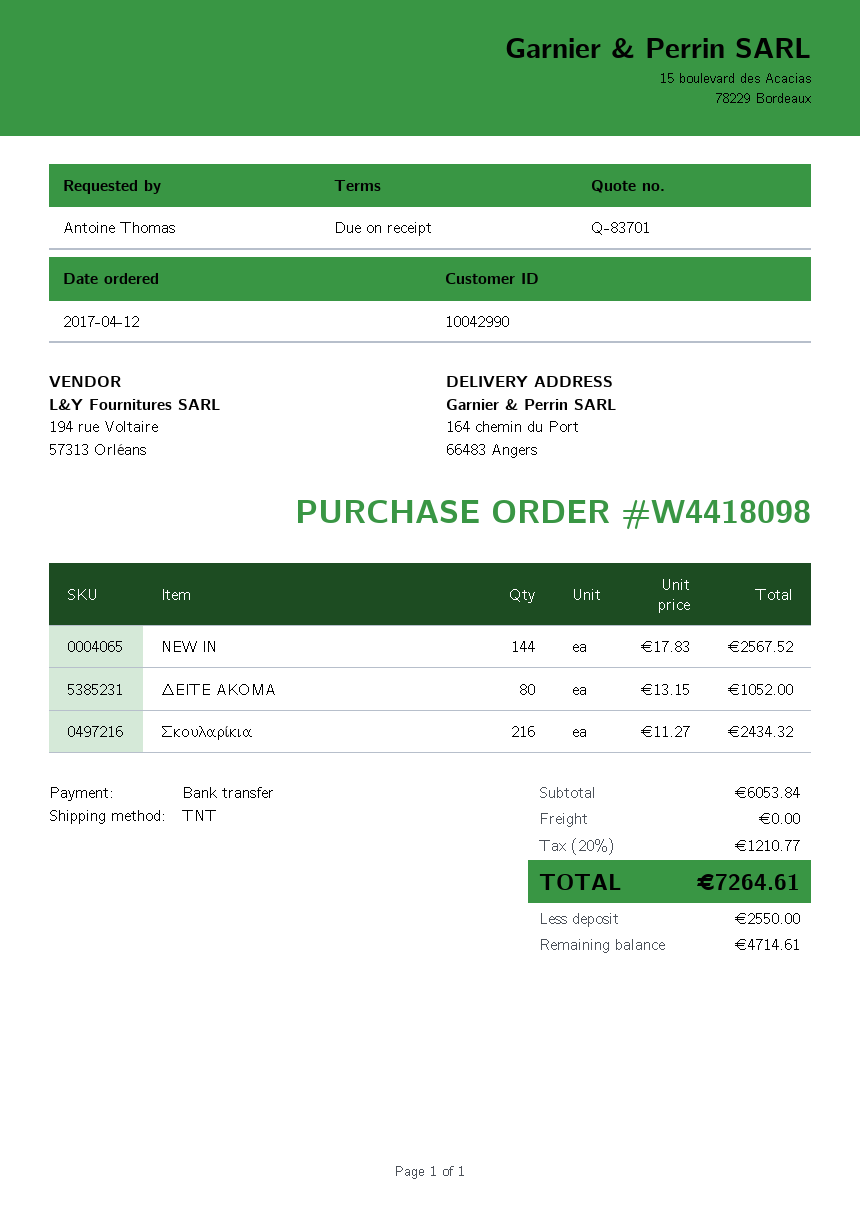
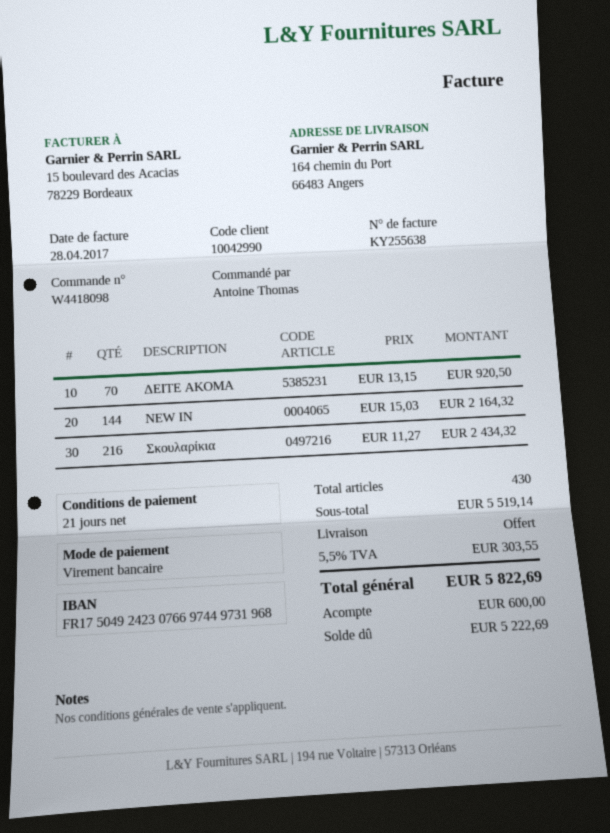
payment terms: on receipt -> 21 days
NEW IN: 144 x 17.83 = 2567.52 -> 144 x 15.03 = 2164.32
ΔΕΙΤΕ ΑΚΟΜΑ: 80 x 13.15 = 1052.00 -> 70 x 13.15 = 920.50
subtotal: 6053.84 -> 5519.14
tax: 20% = 1210.77 -> 5.5% = 303.55
total: 7264.61 -> 5822.69
deposit: 2550.00 -> 600.00
balance: 4714.61 -> 5222.69

